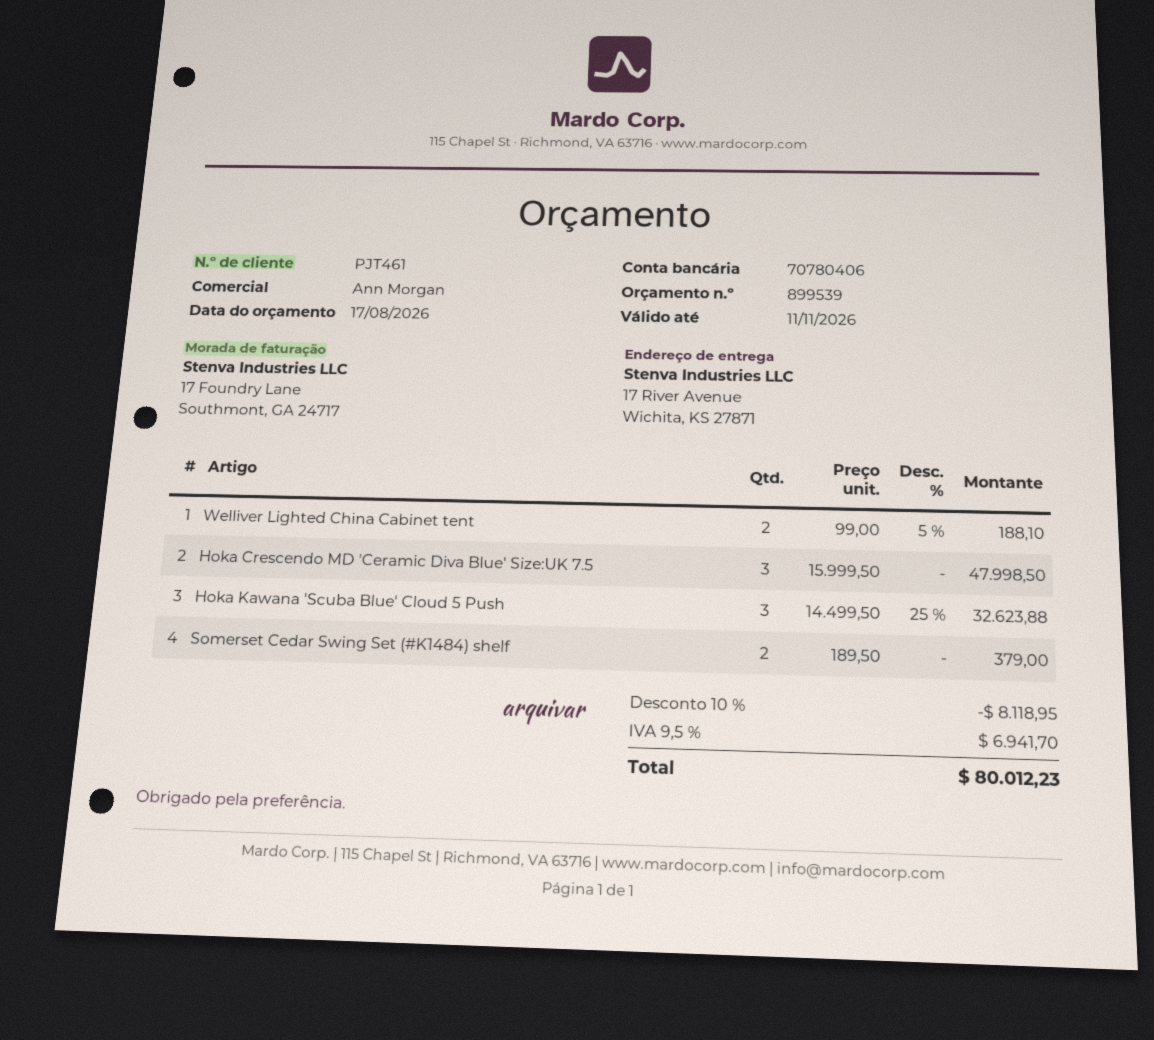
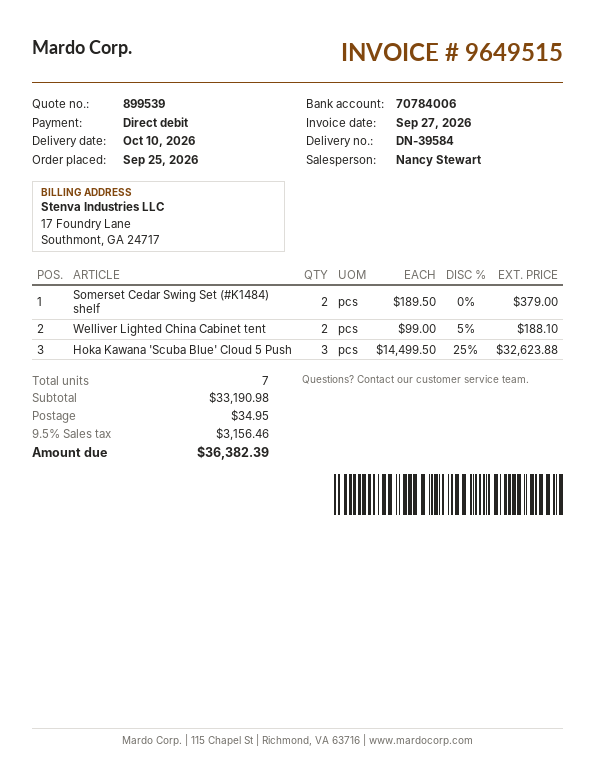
sales rep: Ann Morgan -> Nancy Stewart
bank account: 70780406 -> 70784006
Hoka Crescendo MD 'Ceramic Diva Blue' Size:UK 7.5: 3 x 15999.50 = 47998.50 -> none
discount: 10% = 8118.95 -> none
shipping: none -> 34.95
tax: 9.5% = 6941.70 -> 9.5% = 3156.46
total: 80012.23 -> 36382.39

